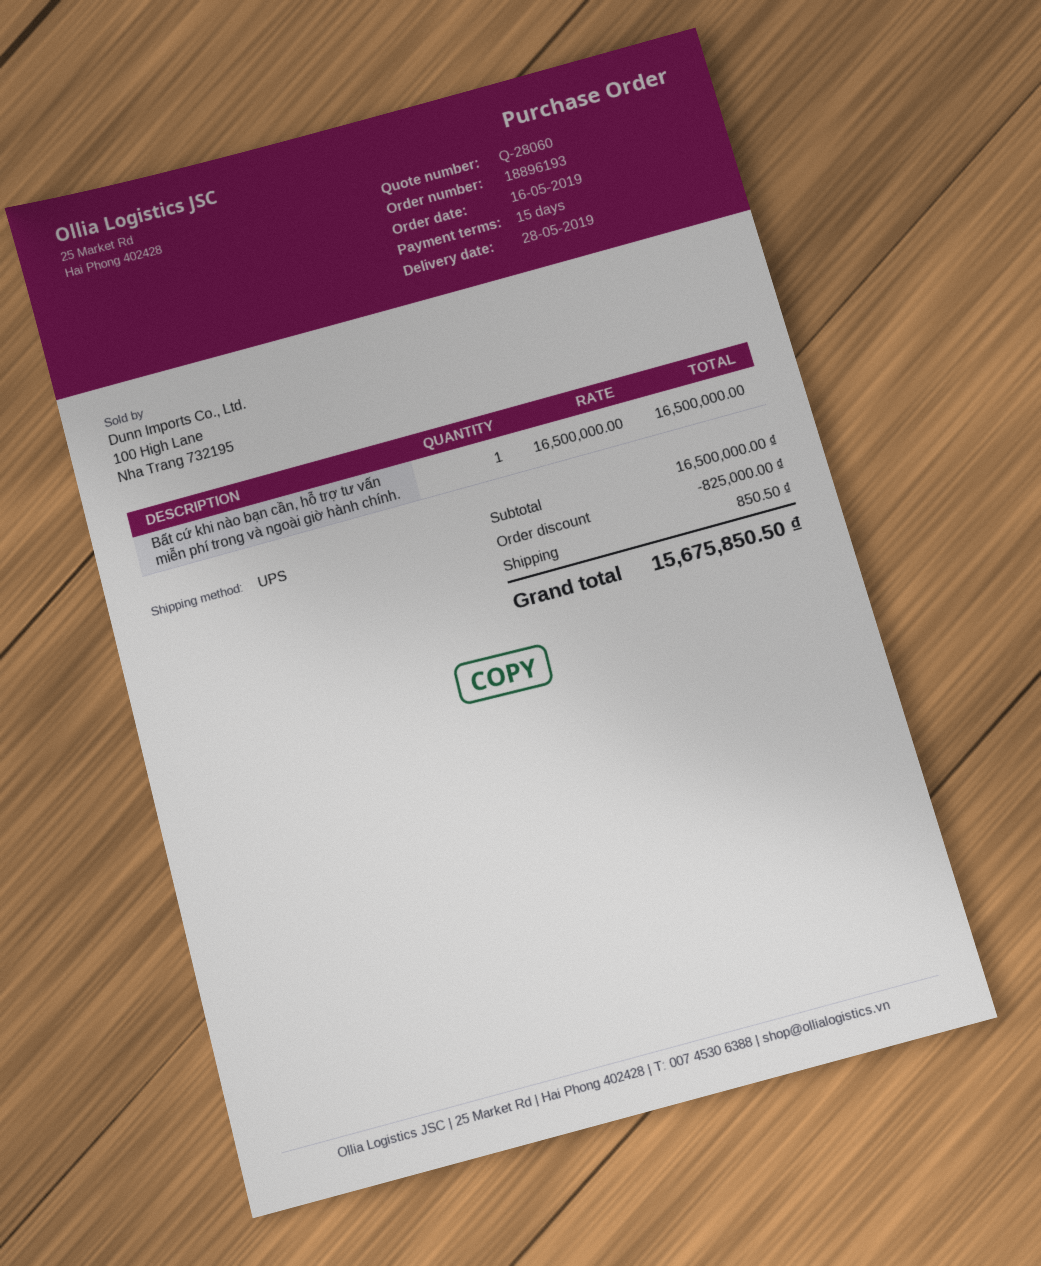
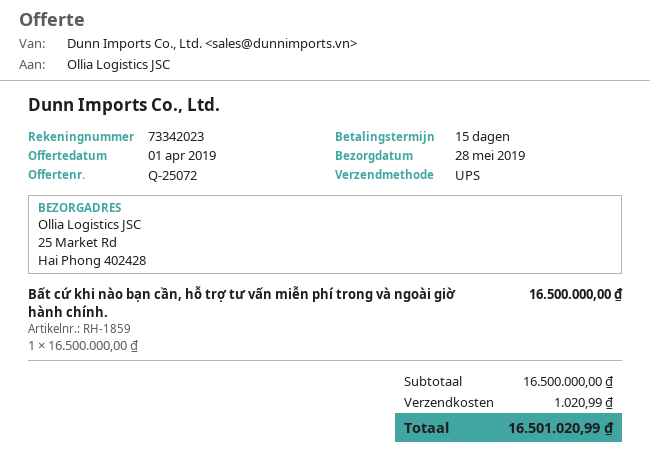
quote number: Q-28060 -> Q-25072
discount: 825000.00 -> none
shipping: 850.50 -> 1020.99
total: 15675850.50 -> 16501020.99

